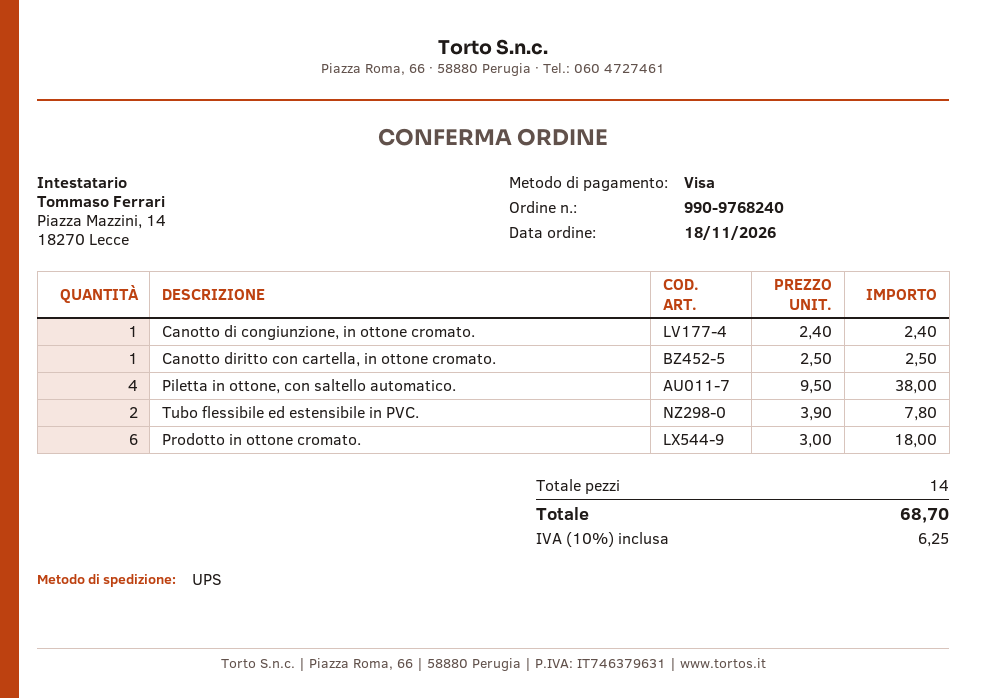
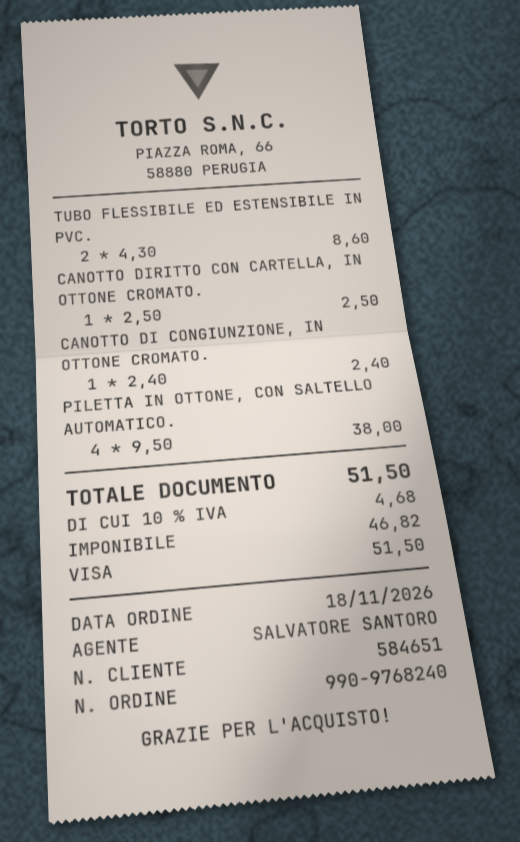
Tubo flessibile ed estensibile in PVC.: 2 x 3.90 = 7.80 -> 2 x 4.30 = 8.60
Prodotto in ottone cromato.: 6 x 3.00 = 18.00 -> none
tax: 10% = 6.25 -> 10% = 4.68
total: 68.70 -> 51.50

